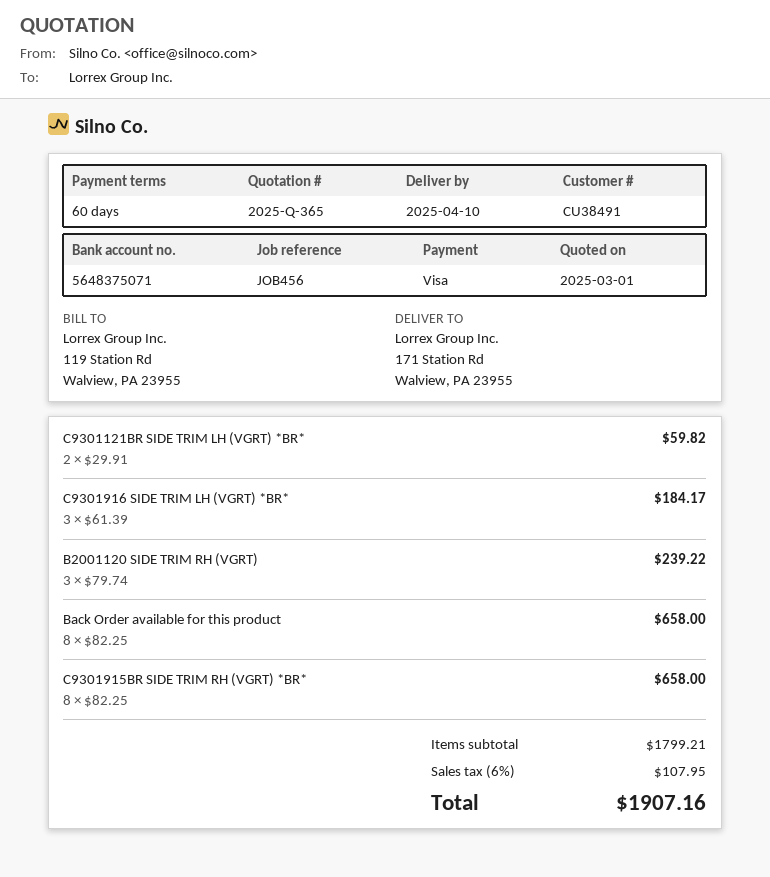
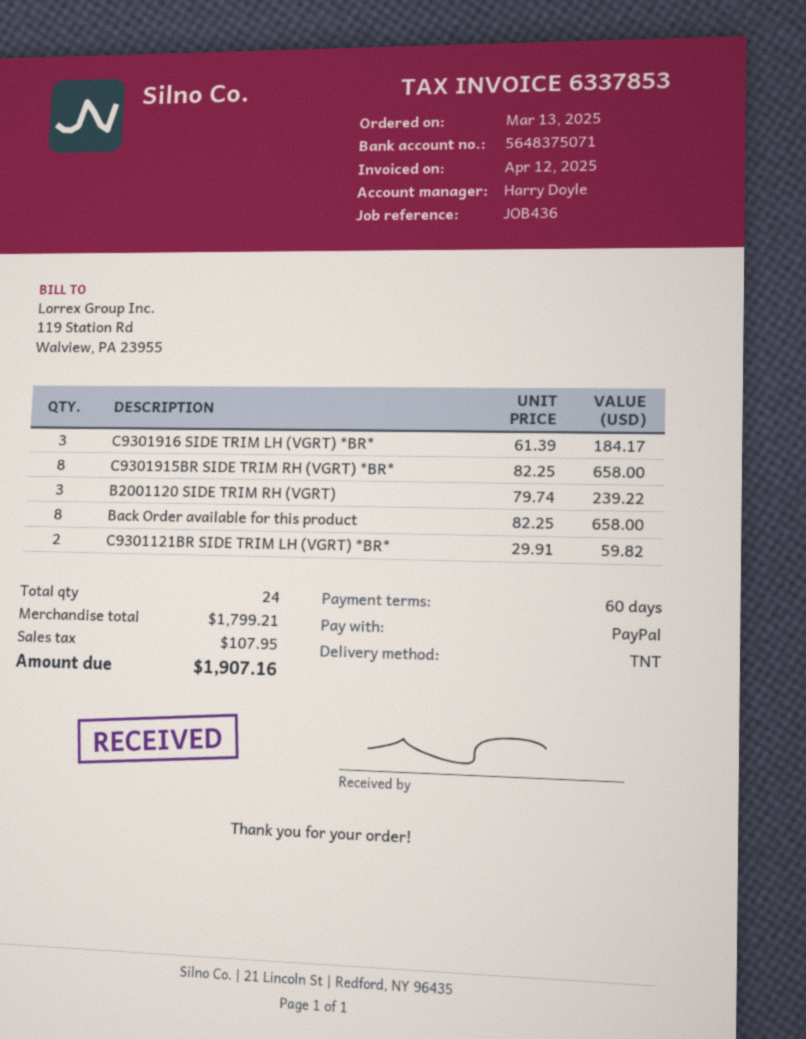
reference: JOB456 -> JOB436
payment method: Visa -> PayPal

